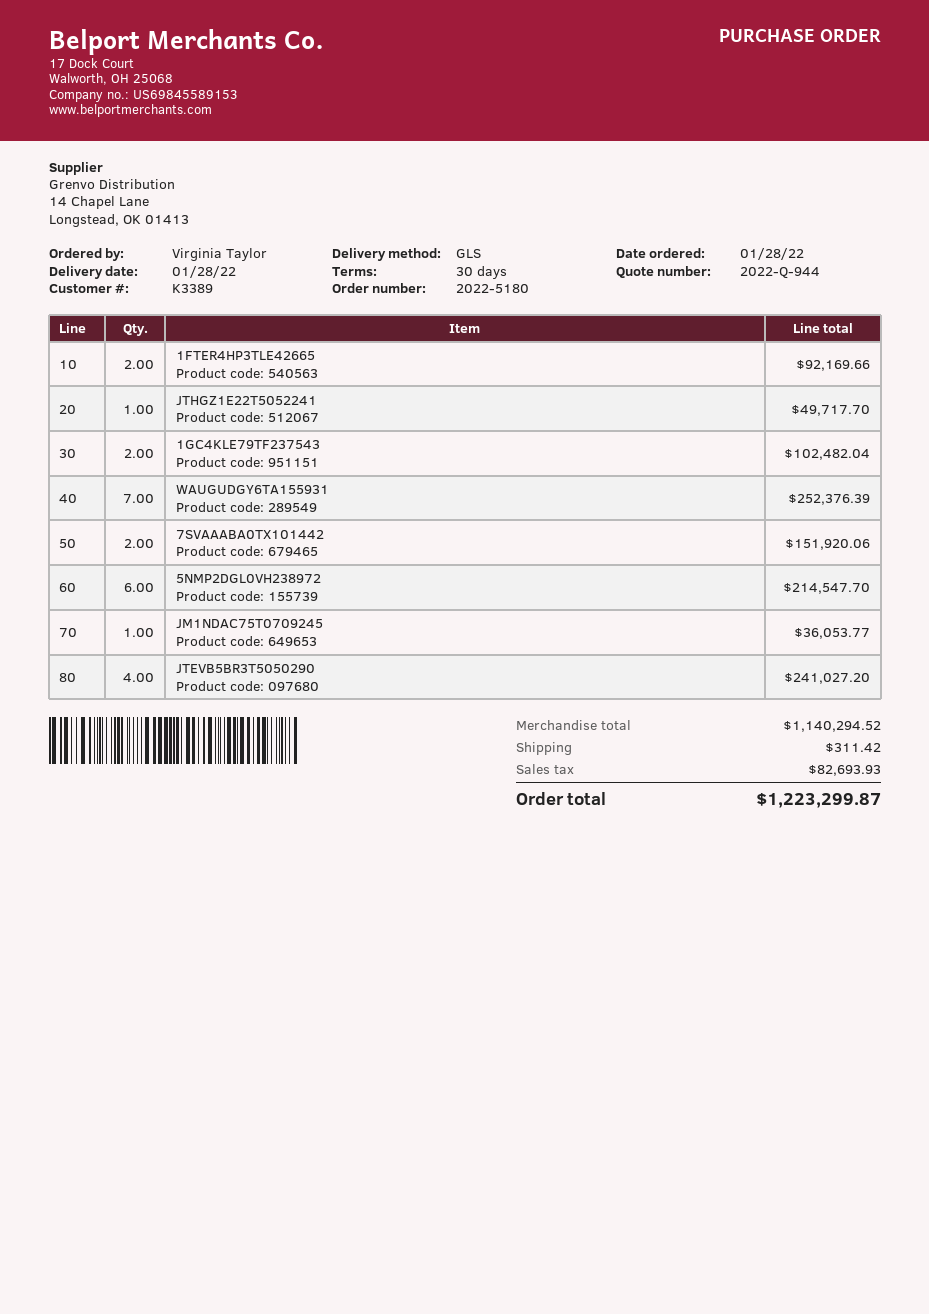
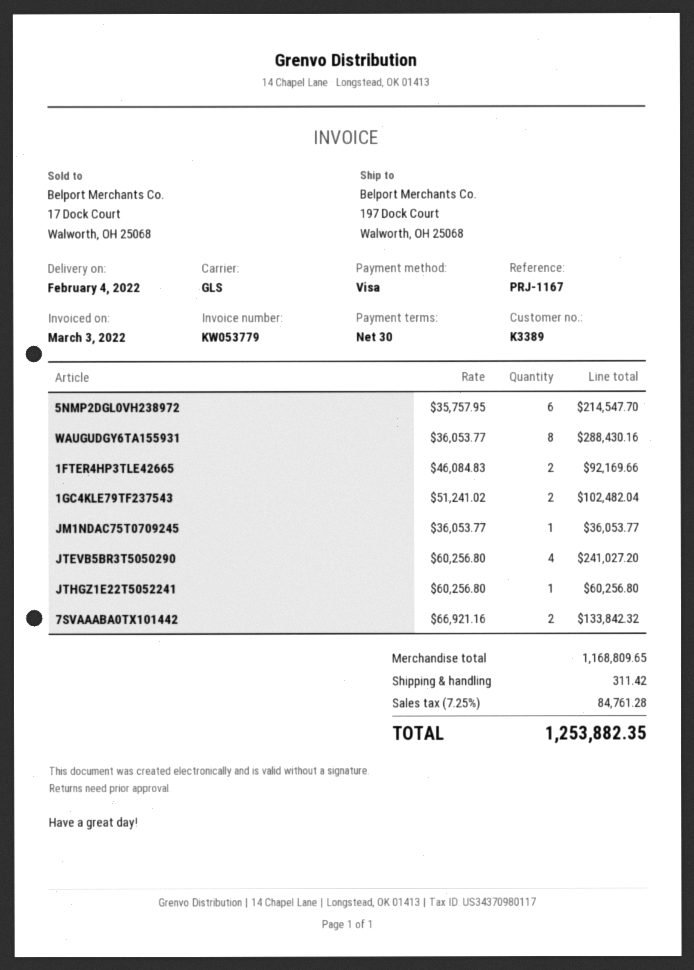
delivery date: 2022-01-28 -> 2022-02-04
JTHGZ1E22T5052241: 1 for 49717.70 -> 1 for 60256.80
WAUGUDGY6TA155931: 7 for 252376.39 -> 8 for 288430.16
7SVAAABA0TX101442: 2 for 151920.06 -> 2 for 133842.32
subtotal: 1140294.52 -> 1168809.65
tax: 82693.93 -> 84761.28
total: 1223299.87 -> 1253882.35

